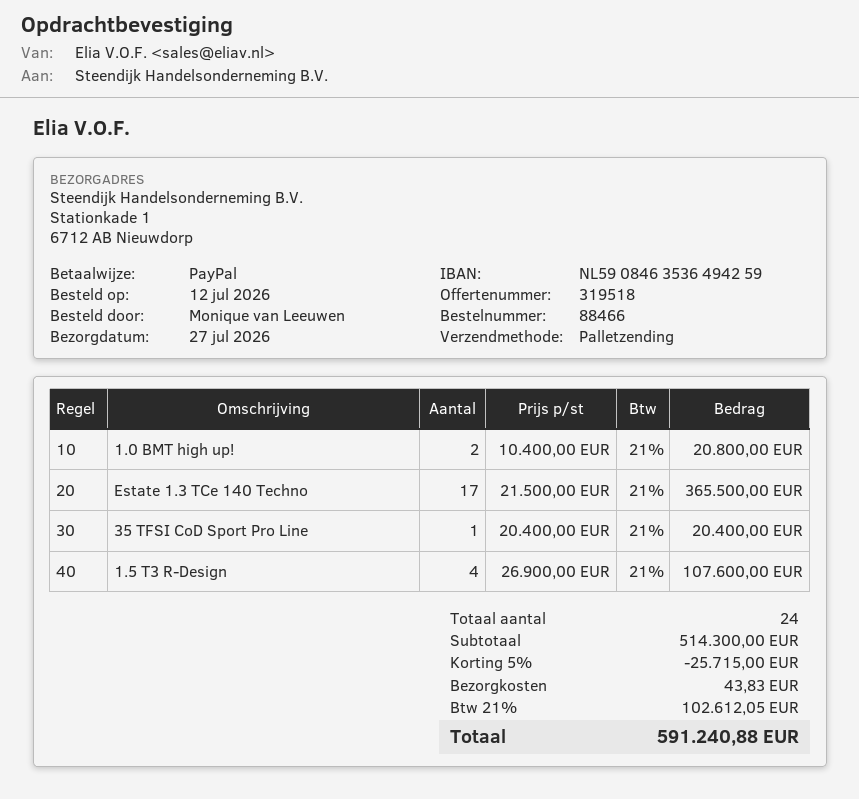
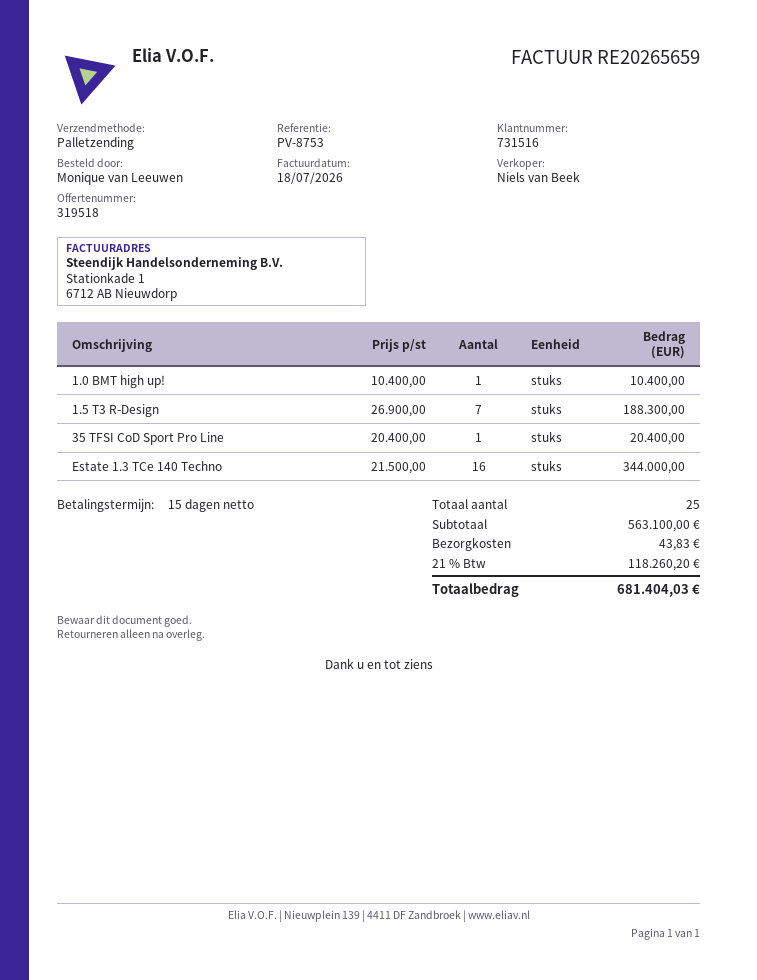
1.0 BMT high up!: 2 x 10400.00 = 20800.00 -> 1 x 10400.00 = 10400.00
Estate 1.3 TCe 140 Techno: 17 x 21500.00 = 365500.00 -> 16 x 21500.00 = 344000.00
1.5 T3 R-Design: 4 x 26900.00 = 107600.00 -> 7 x 26900.00 = 188300.00
total quantity: 24 -> 25
subtotal: 514300.00 -> 563100.00
discount: 5% = 25715.00 -> none
tax: 21% = 102612.05 -> 21% = 118260.20
total: 591240.88 -> 681404.03

